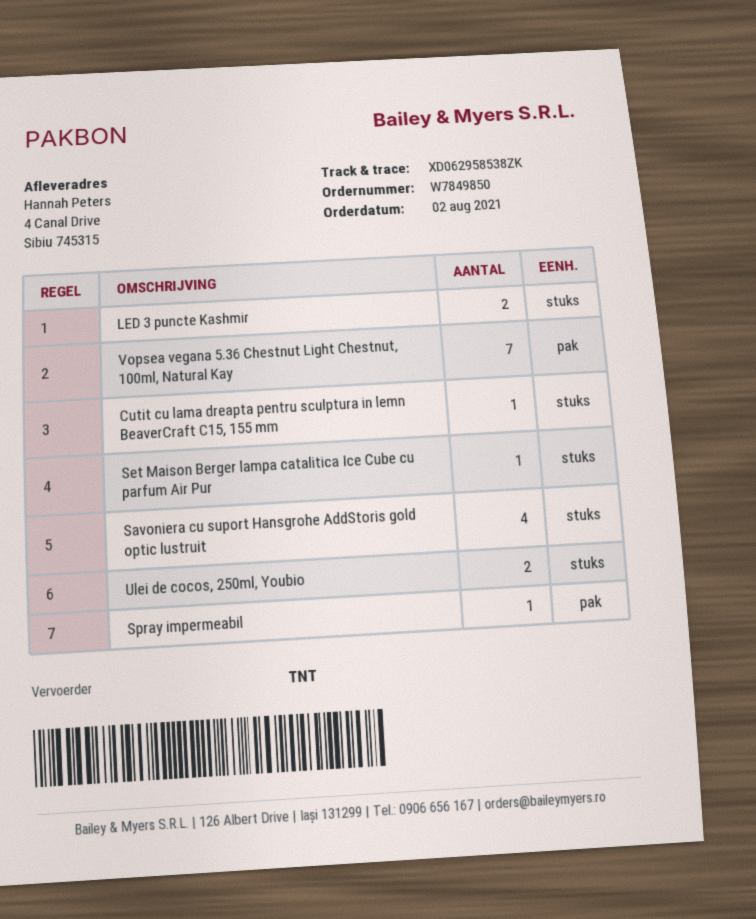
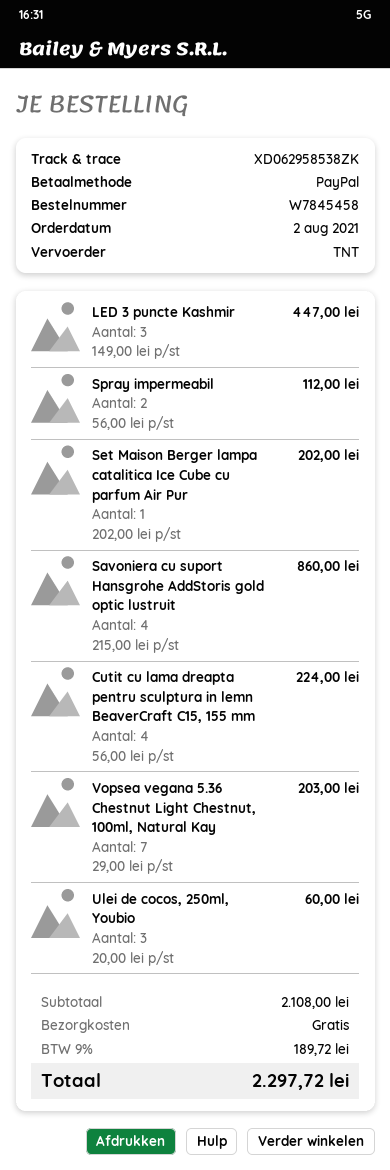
order number: W7849850 -> W7845458
LED 3 puncte Kashmir: 2 -> 3
Cutit cu lama dreapta pentru sculptura in lemn BeaverCraft C15, 155 mm: 1 -> 4
Ulei de cocos, 250ml, Youbio: 2 -> 3
Spray impermeabil: 1 -> 2

